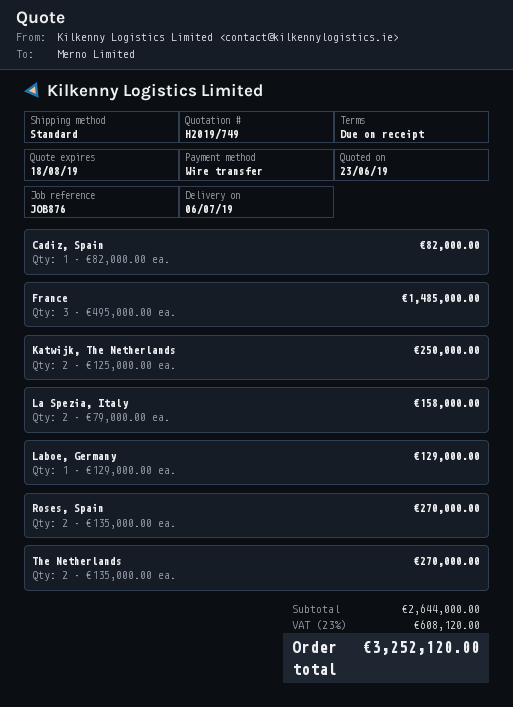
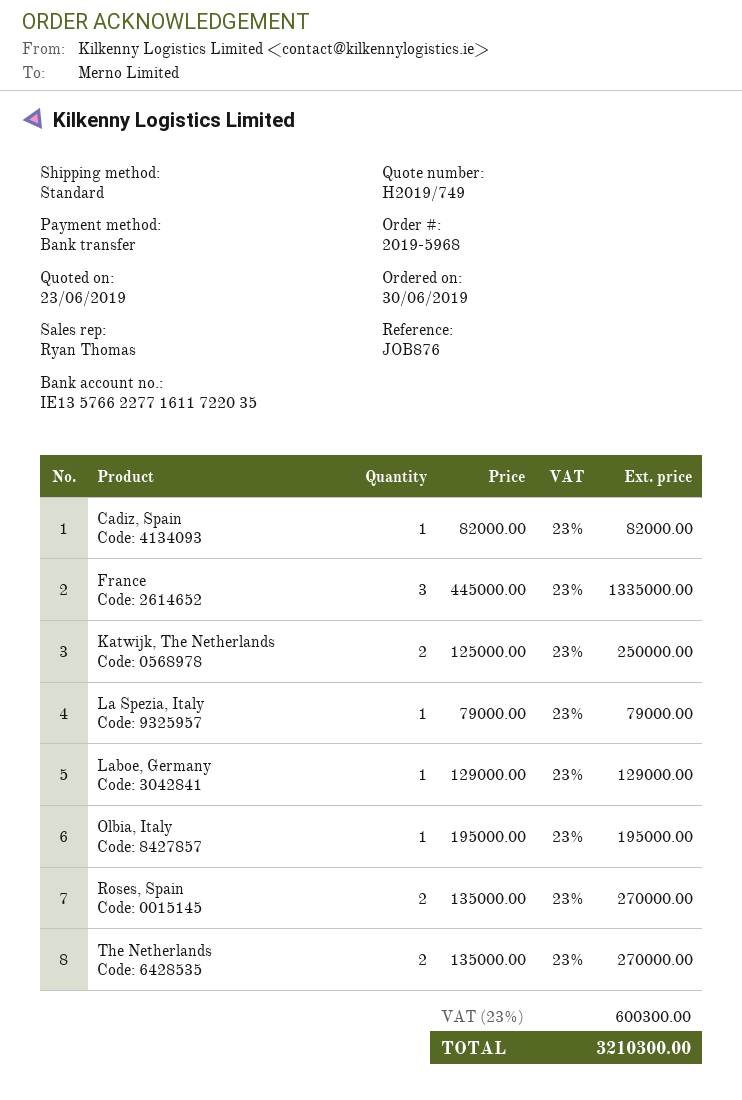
France: 3 x 495000.00 = 1485000.00 -> 3 x 445000.00 = 1335000.00
La Spezia, Italy: 2 x 79000.00 = 158000.00 -> 1 x 79000.00 = 79000.00
Olbia, Italy: none -> 1 x 195000.00 = 195000.00
tax: 23% = 608120.00 -> 23% = 600300.00
total: 3252120.00 -> 3210300.00

